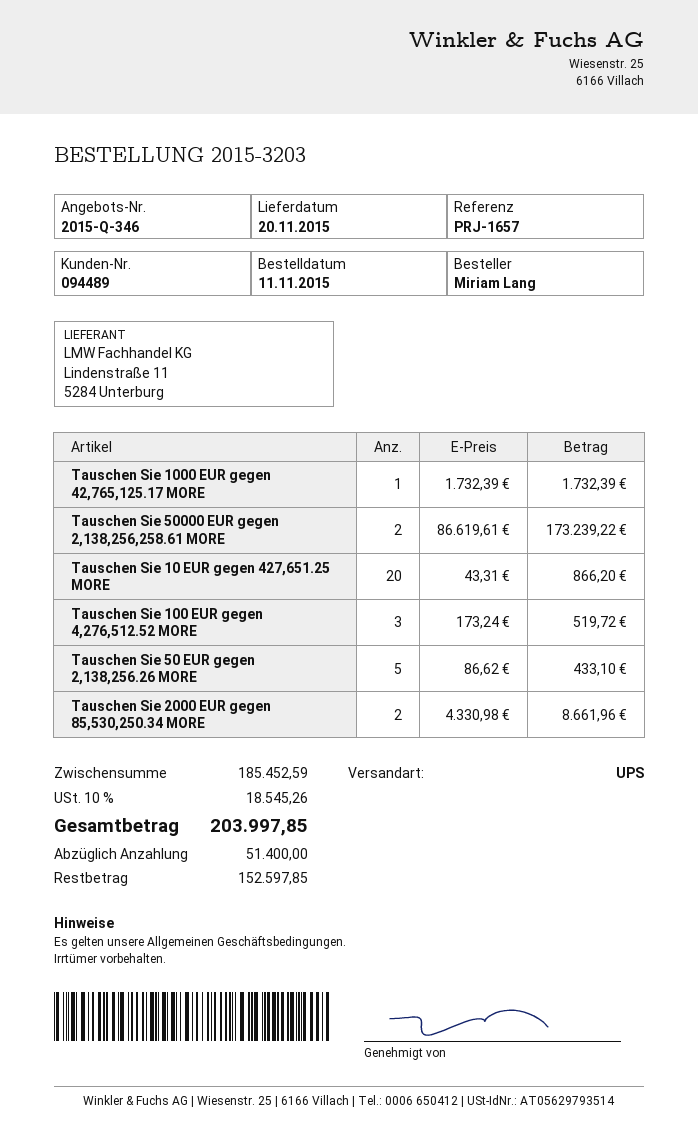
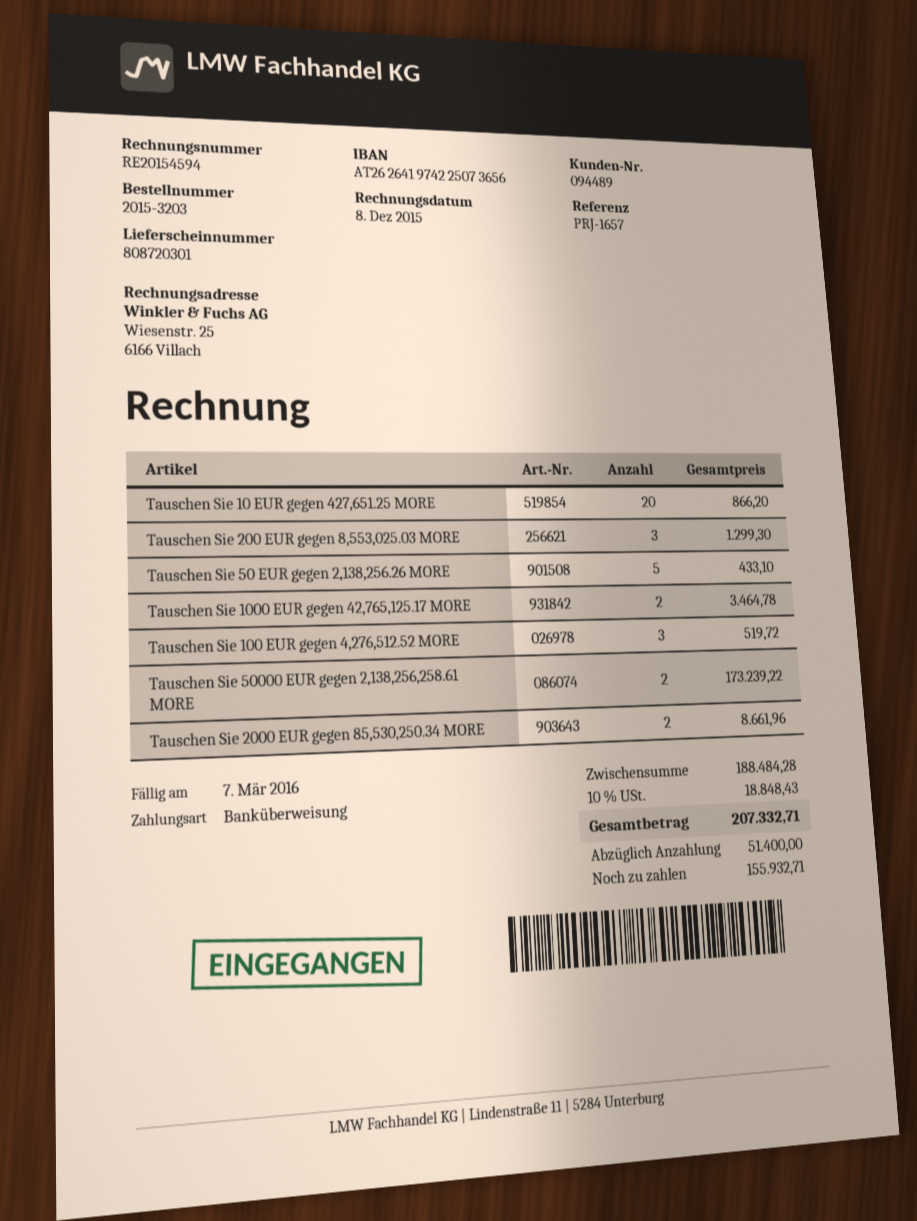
Tauschen Sie 1000 EUR gegen 42,765,125.17 MORE: 1 for 1732.39 -> 2 for 3464.78
Tauschen Sie 200 EUR gegen 8,553,025.03 MORE: none -> 3 for 1299.30
subtotal: 185452.59 -> 188484.28
tax: 10% = 18545.26 -> 10% = 18848.43
total: 203997.85 -> 207332.71
balance: 152597.85 -> 155932.71

